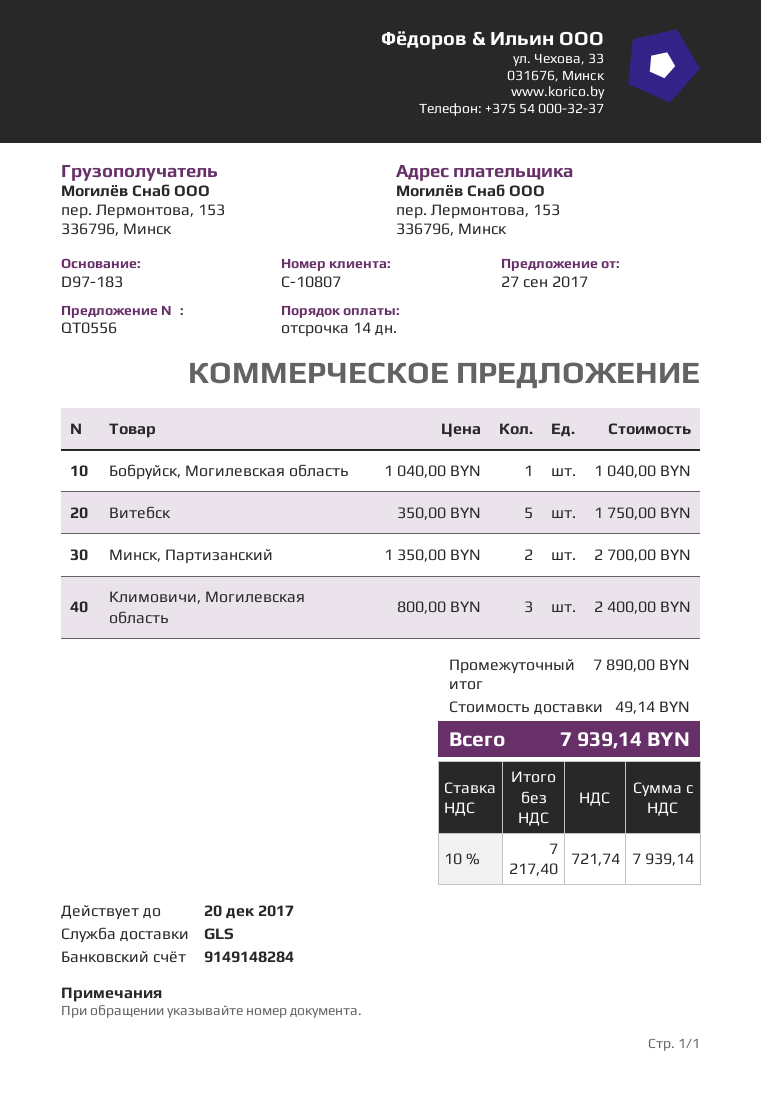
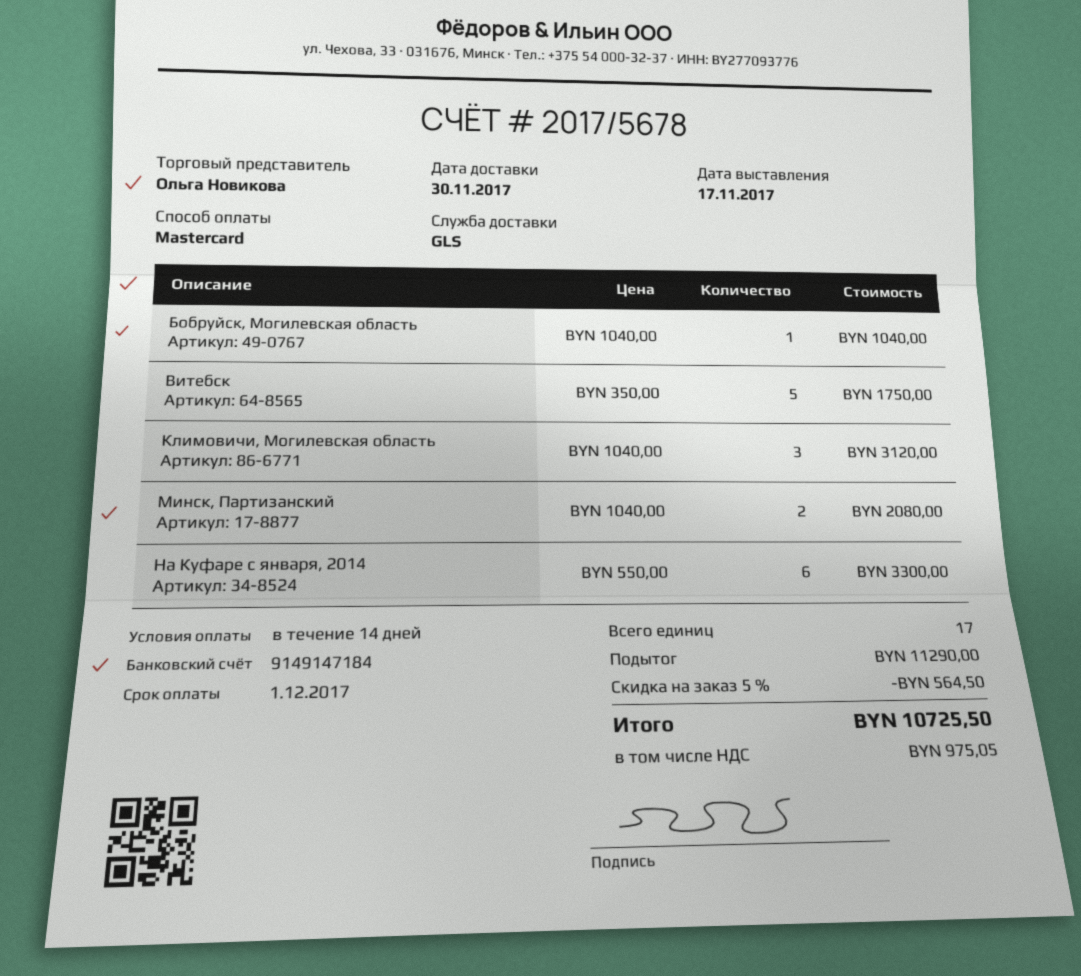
bank account: 9149148284 -> 9149147184
Минск, Партизанский: 2 x 1350.00 = 2700.00 -> 2 x 1040.00 = 2080.00
Климовичи, Могилевская область: 3 x 800.00 = 2400.00 -> 3 x 1040.00 = 3120.00
На Куфаре с января, 2014: none -> 6 x 550.00 = 3300.00
subtotal: 7890.00 -> 11290.00
discount: none -> 5% = 564.50
shipping: 49.14 -> none
tax: 721.74 -> 975.05
total: 7939.14 -> 10725.50

